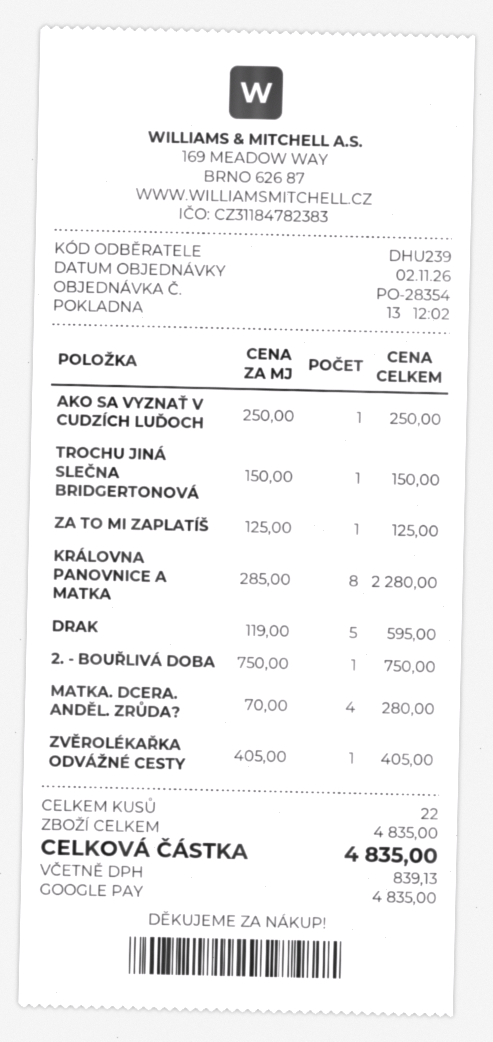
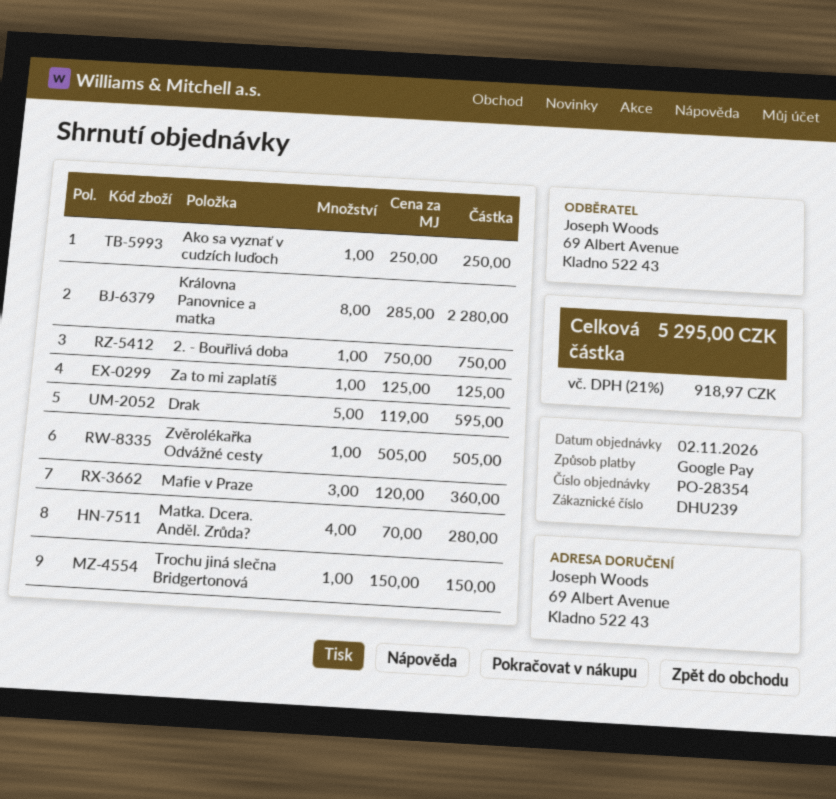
ZVĚROLÉKAŘKA ODVÁŽNÉ CESTY: 1 x 405.00 = 405.00 -> 1 x 505.00 = 505.00
Mafie v Praze: none -> 3 x 120.00 = 360.00
tax: 839.13 -> 918.97
total: 4835.00 -> 5295.00

